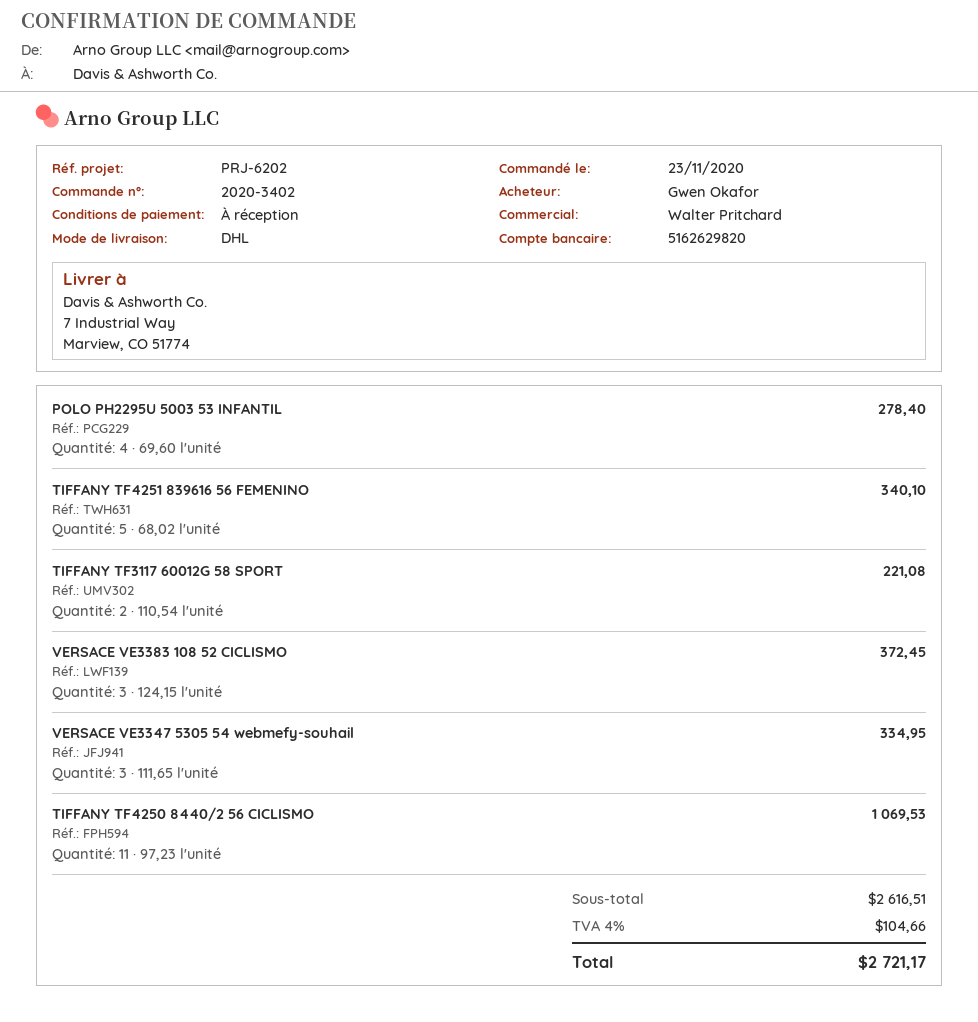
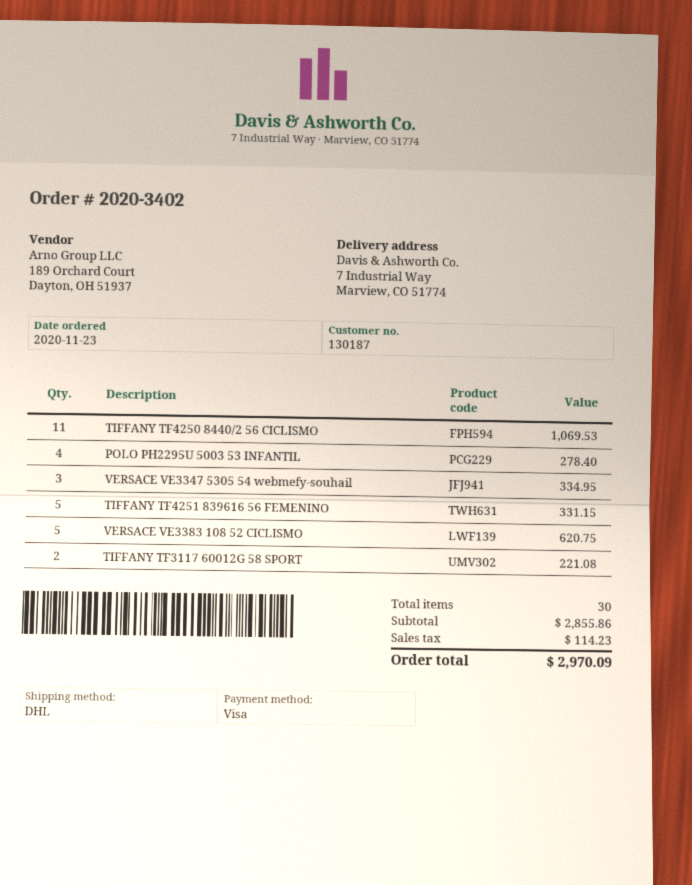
TIFFANY TF4251 839616 56 FEMENINO: 5 for 340.10 -> 5 for 331.15
VERSACE VE3383 108 52 CICLISMO: 3 for 372.45 -> 5 for 620.75
subtotal: 2616.51 -> 2855.86
tax: 104.66 -> 114.23
total: 2721.17 -> 2970.09

